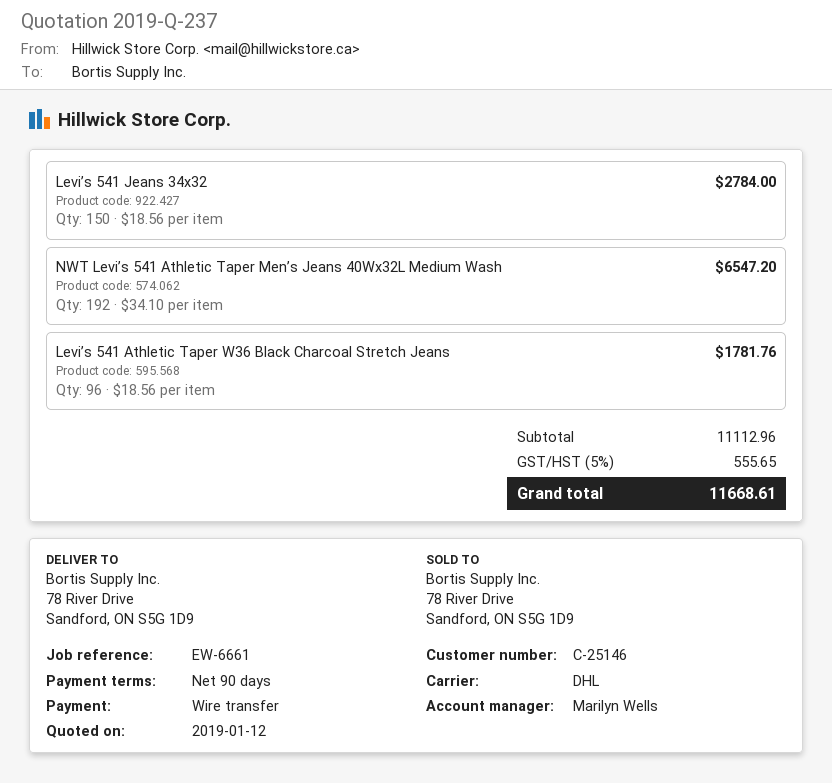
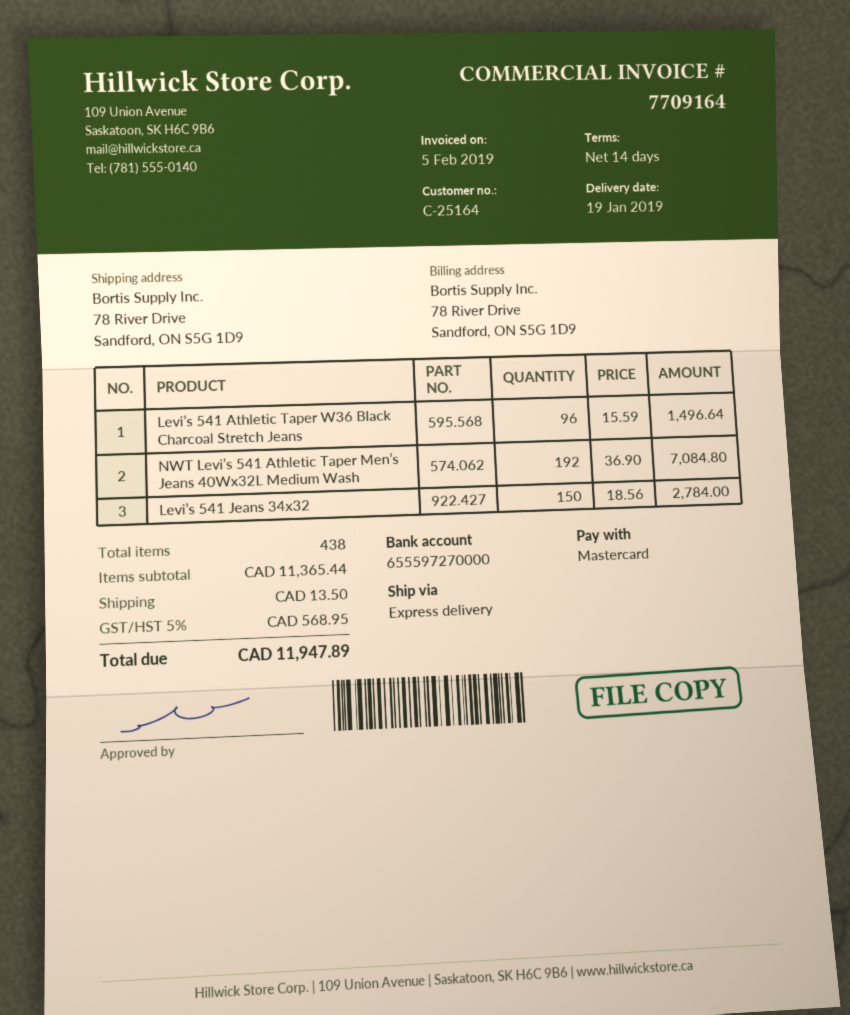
payment terms: 90 days -> 14 days
customer number: C-25146 -> C-25164
payment method: bank transfer -> Mastercard
shipping method: DHL -> express
NWT Levi’s 541 Athletic Taper Men’s Jeans 40Wx32L Medium Wash: 192 x 34.10 = 6547.20 -> 192 x 36.90 = 7084.80
Levi’s 541 Athletic Taper W36 Black Charcoal Stretch Jeans: 96 x 18.56 = 1781.76 -> 96 x 15.59 = 1496.64
subtotal: 11112.96 -> 11365.44
shipping: none -> 13.50
tax: 5% = 555.65 -> 5% = 568.95
total: 11668.61 -> 11947.89

